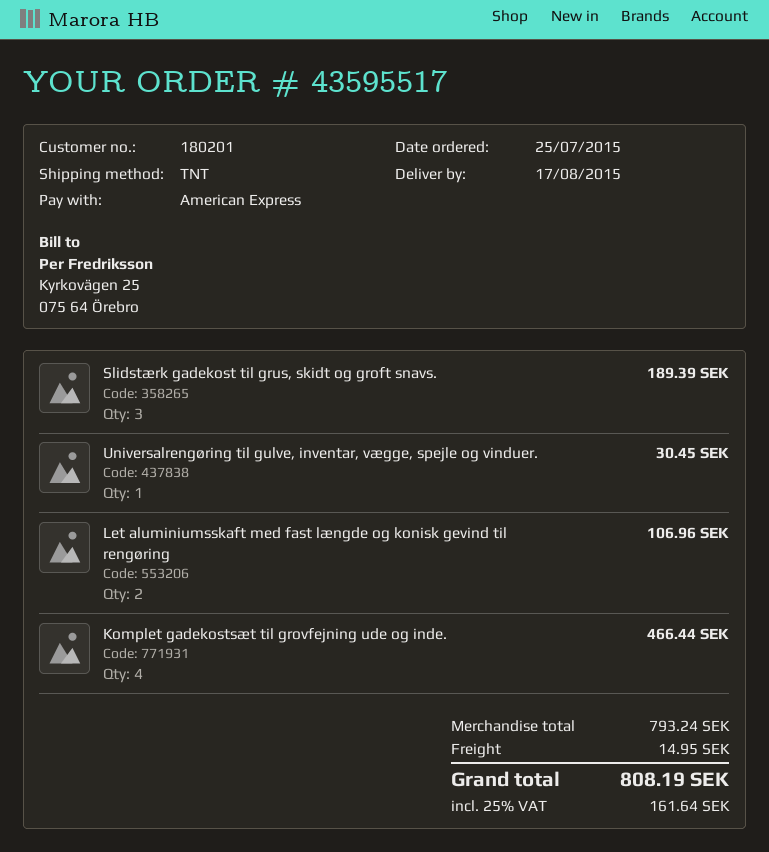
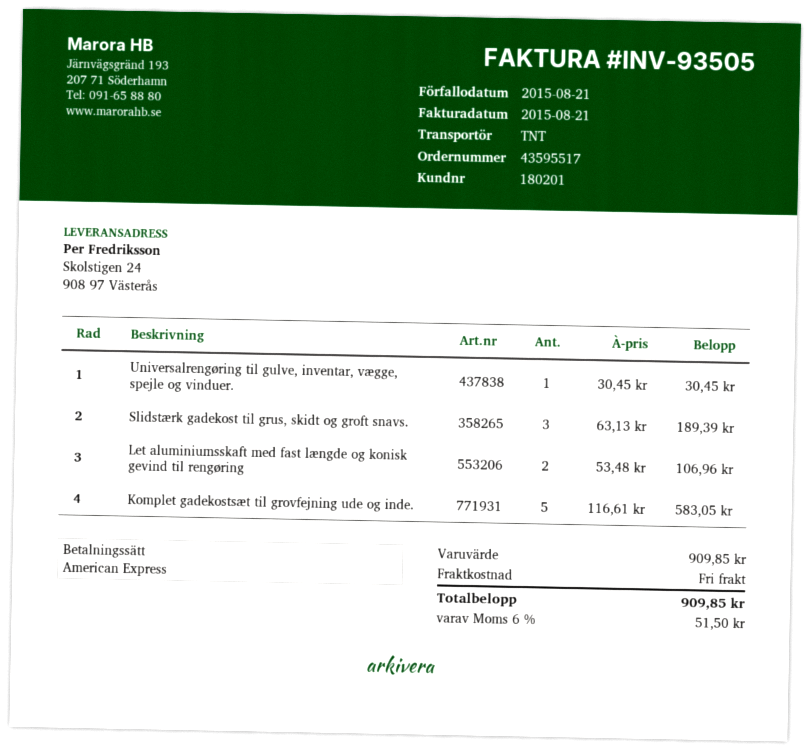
Komplet gadekostsæt til grovfejning ude og inde.: 4 for 466.44 -> 5 for 583.05
subtotal: 793.24 -> 909.85
shipping: 14.95 -> 0.00
tax: 25% = 161.64 -> 6% = 51.50
total: 808.19 -> 909.85

